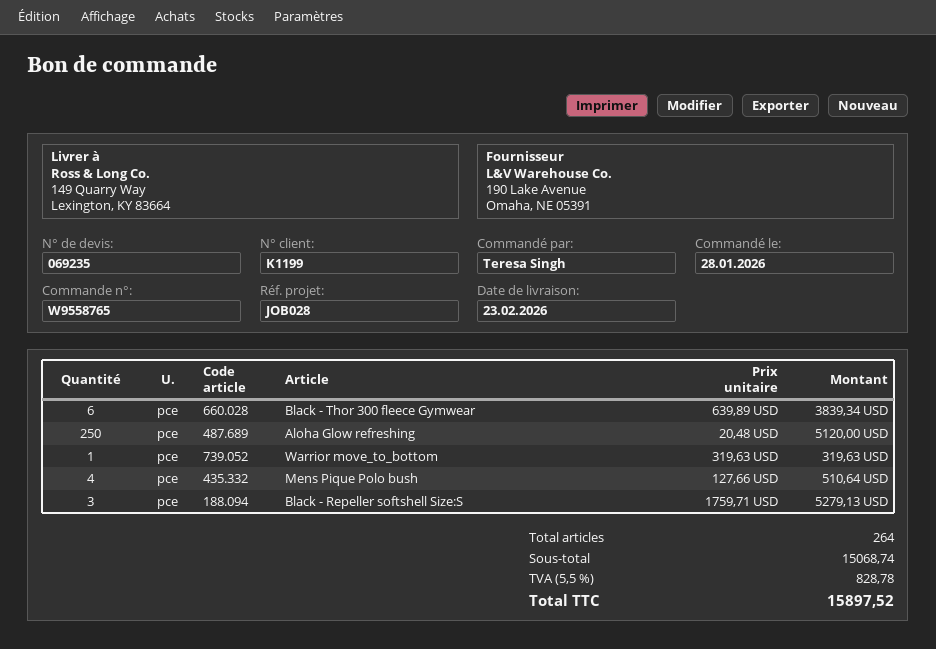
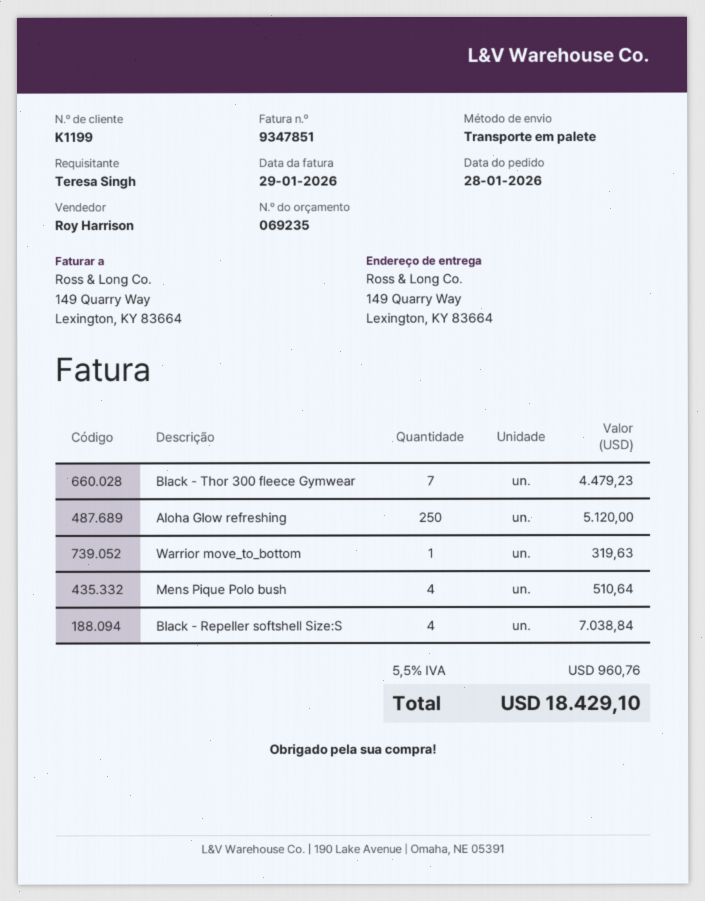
Black - Thor 300 fleece Gymwear: 6 for 3839.34 -> 7 for 4479.23
Black - Repeller softshell Size:S: 3 for 5279.13 -> 4 for 7038.84
tax: 5.5% = 828.78 -> 5.5% = 960.76
total: 15897.52 -> 18429.10

